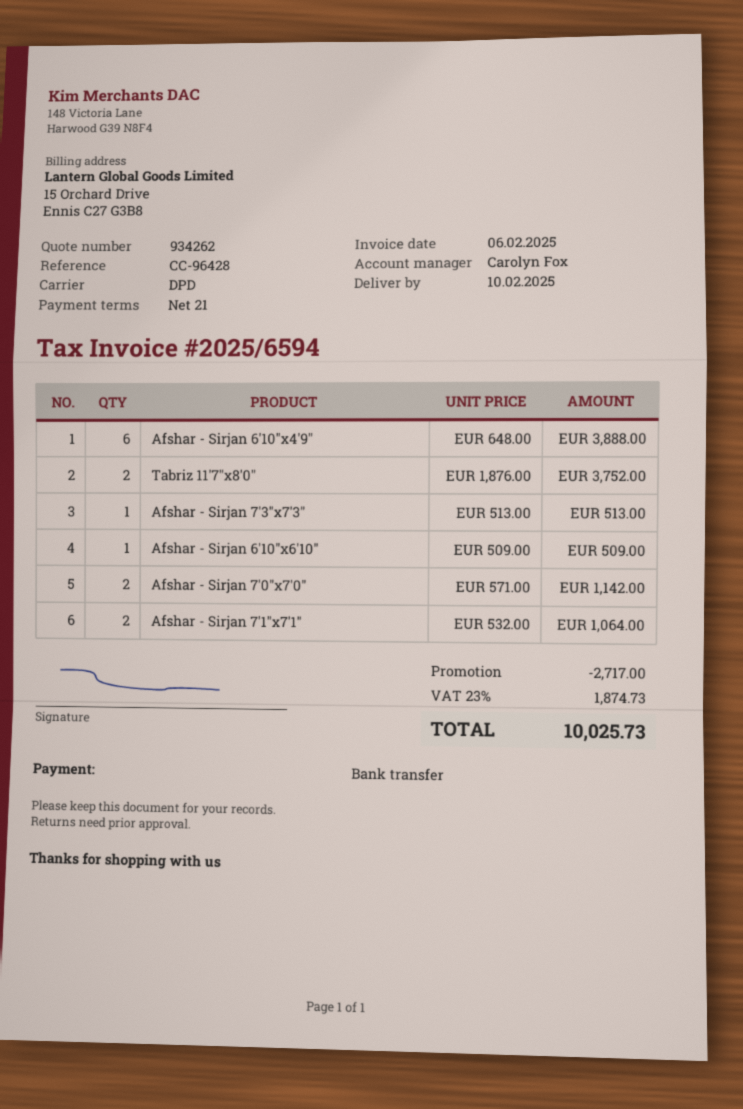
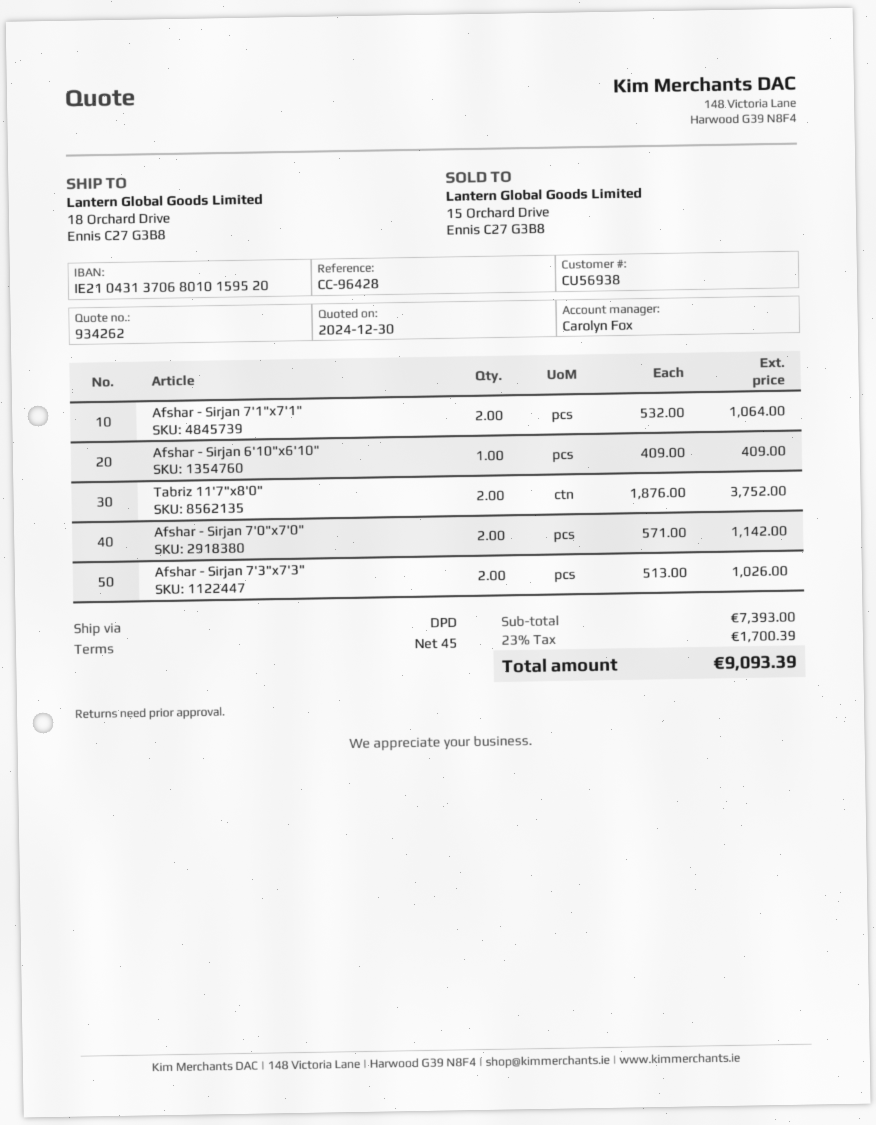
payment terms: 21 days -> 45 days
Afshar - Sirjan 6'10"x4'9": 6 x 648.00 = 3888.00 -> none
Afshar - Sirjan 7'3"x7'3": 1 x 513.00 = 513.00 -> 2 x 513.00 = 1026.00
Afshar - Sirjan 6'10"x6'10": 1 x 509.00 = 509.00 -> 1 x 409.00 = 409.00
discount: 2717.00 -> none
tax: 23% = 1874.73 -> 23% = 1700.39
total: 10025.73 -> 9093.39

